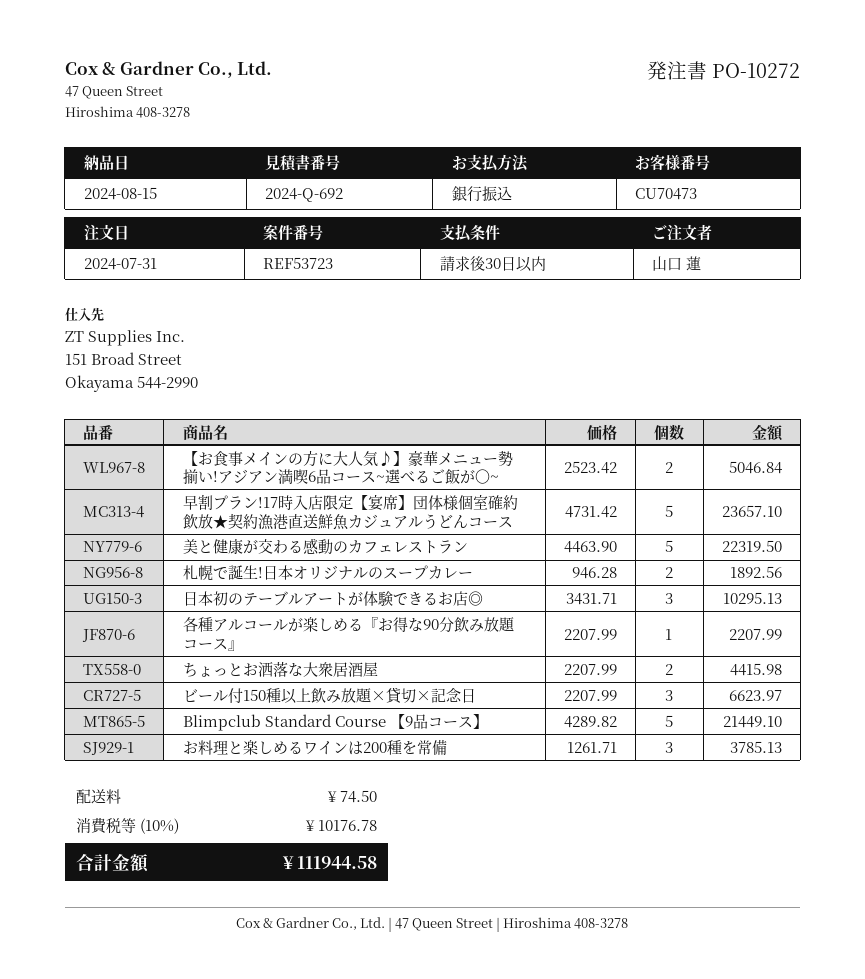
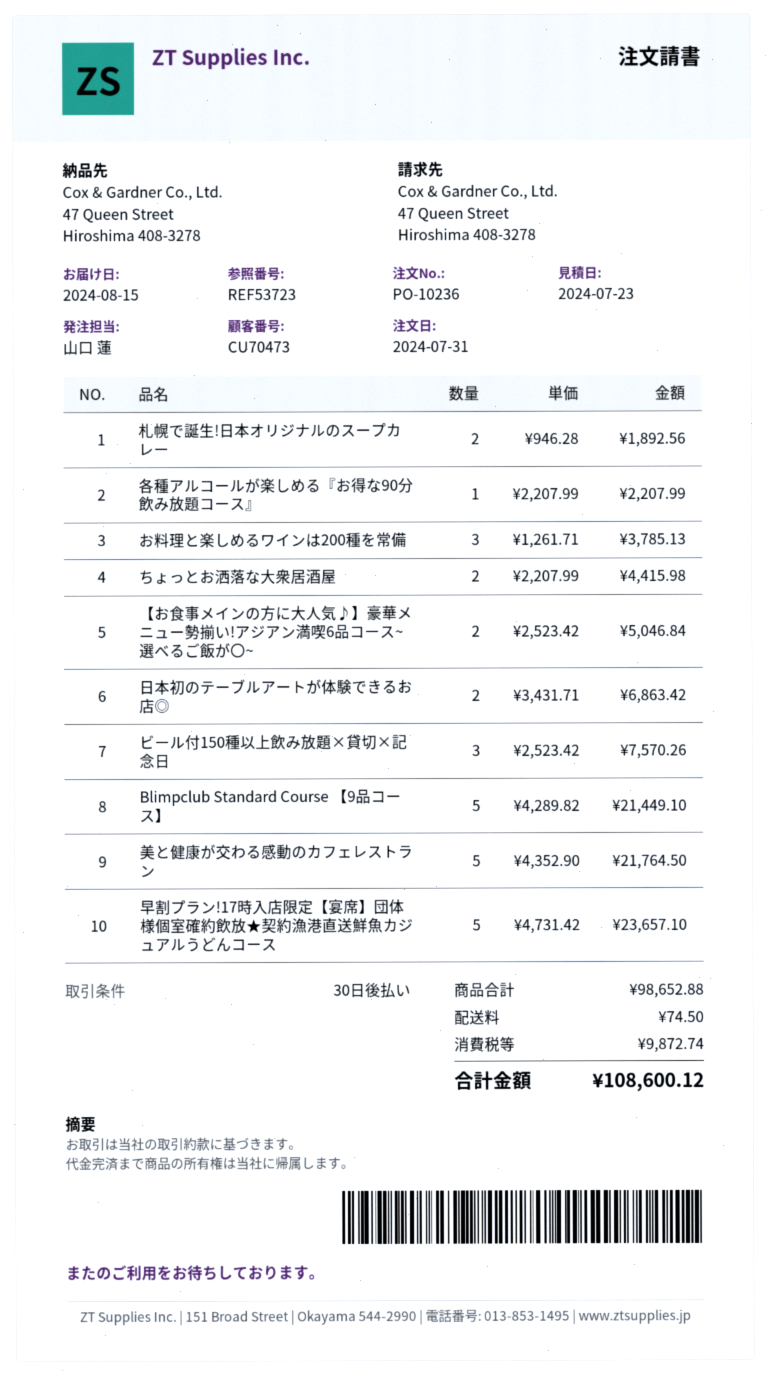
order number: PO-10272 -> PO-10236
美と健康が交わる感動のカフェレストラン: 5 x 4463.90 = 22319.50 -> 5 x 4352.90 = 21764.50
日本初のテーブルアートが体験できるお店◎: 3 x 3431.71 = 10295.13 -> 2 x 3431.71 = 6863.42
ビール付150種以上飲み放題×貸切×記念日: 3 x 2207.99 = 6623.97 -> 3 x 2523.42 = 7570.26
tax: 10176.78 -> 9872.74
total: 111944.58 -> 108600.12

